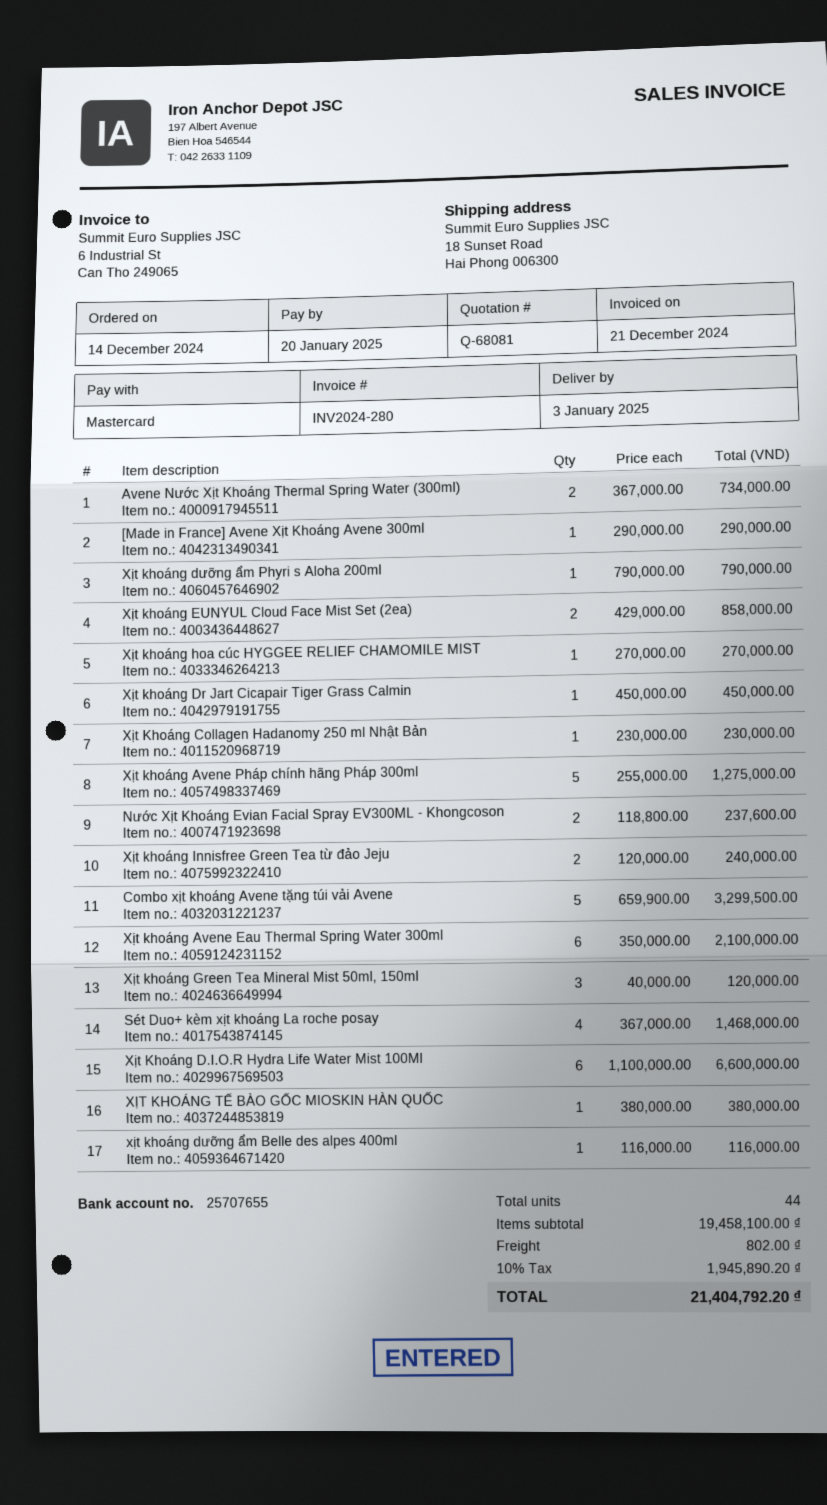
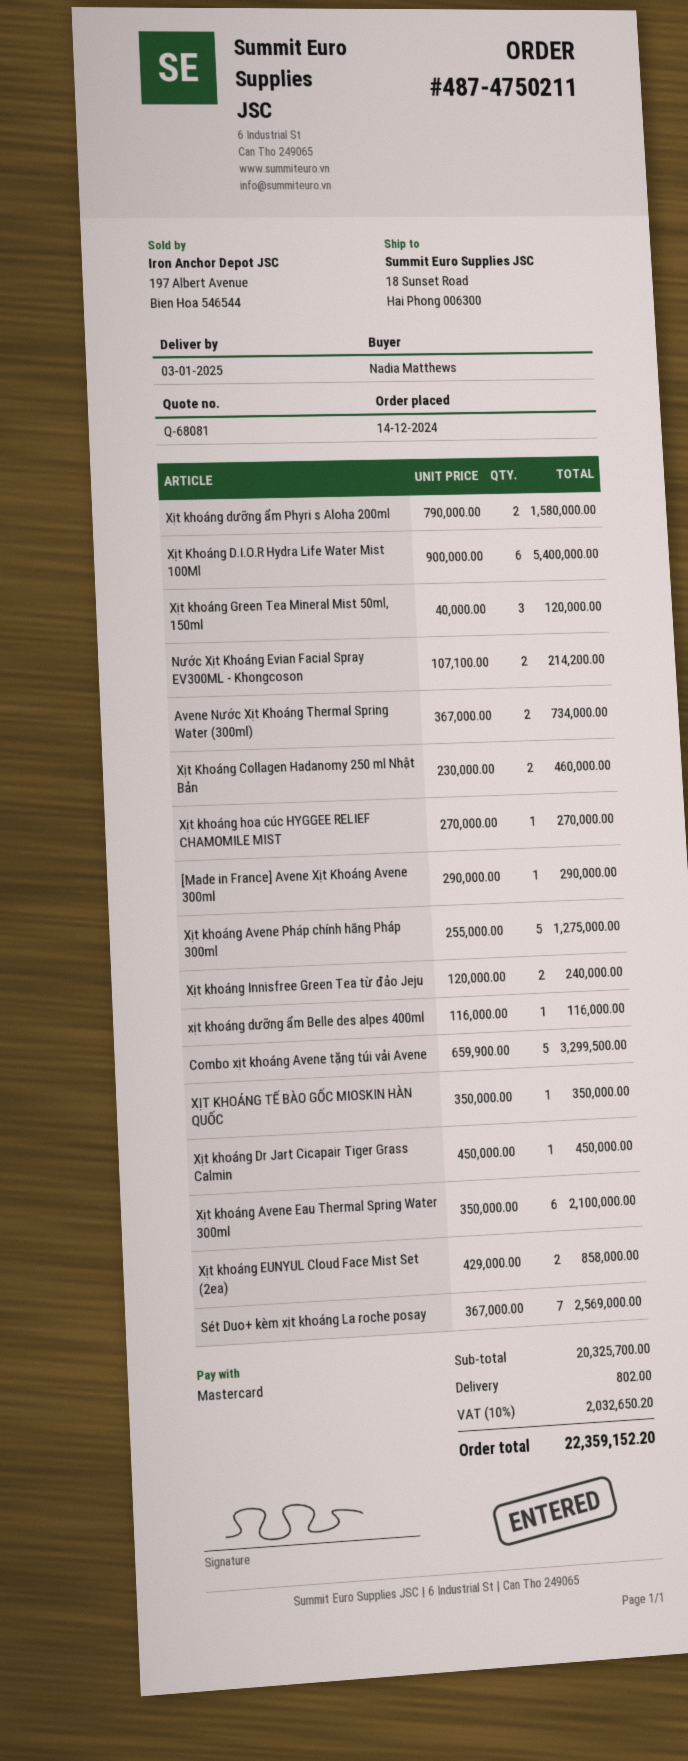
Xịt khoáng dưỡng ẩm Phyri s Aloha 200ml: 1 x 790000.00 = 790000.00 -> 2 x 790000.00 = 1580000.00
Xịt Khoáng Collagen Hadanomy 250 ml Nhật Bản: 1 x 230000.00 = 230000.00 -> 2 x 230000.00 = 460000.00
Nước Xịt Khoáng Evian Facial Spray EV300ML - Khongcoson: 2 x 118800.00 = 237600.00 -> 2 x 107100.00 = 214200.00
Sét Duo+ kèm xịt khoáng La roche posay: 4 x 367000.00 = 1468000.00 -> 7 x 367000.00 = 2569000.00
Xịt Khoáng D.I.O.R Hydra Life Water Mist 100Ml: 6 x 1100000.00 = 6600000.00 -> 6 x 900000.00 = 5400000.00
XỊT KHOÁNG TẾ BÀO GỐC MIOSKIN HÀN QUỐC: 1 x 380000.00 = 380000.00 -> 1 x 350000.00 = 350000.00
subtotal: 19458100.00 -> 20325700.00
tax: 10% = 1945890.20 -> 10% = 2032650.20
total: 21404792.20 -> 22359152.20

